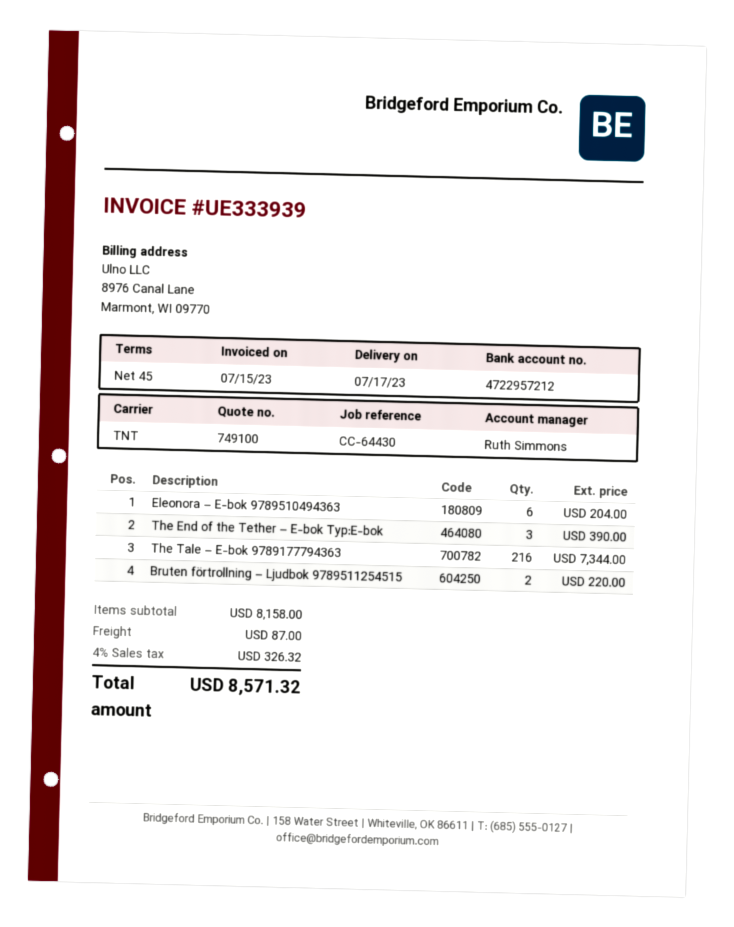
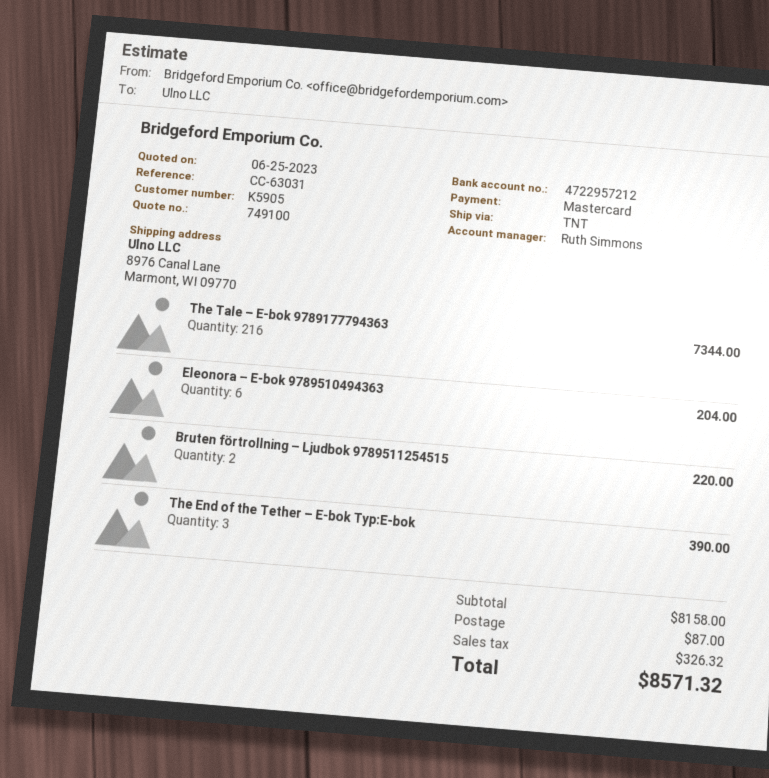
reference: CC-64430 -> CC-63031

